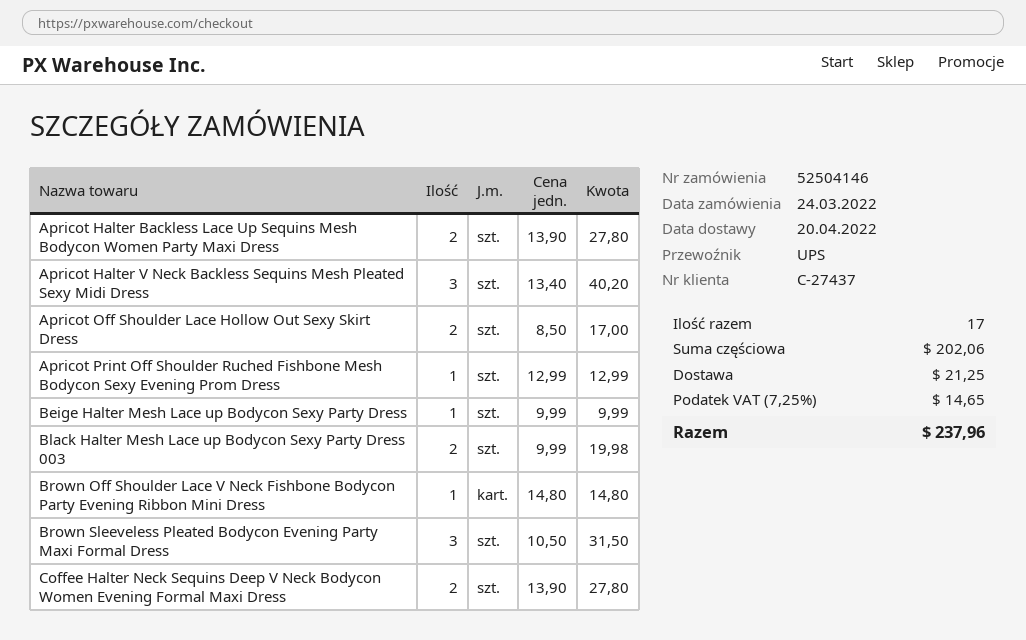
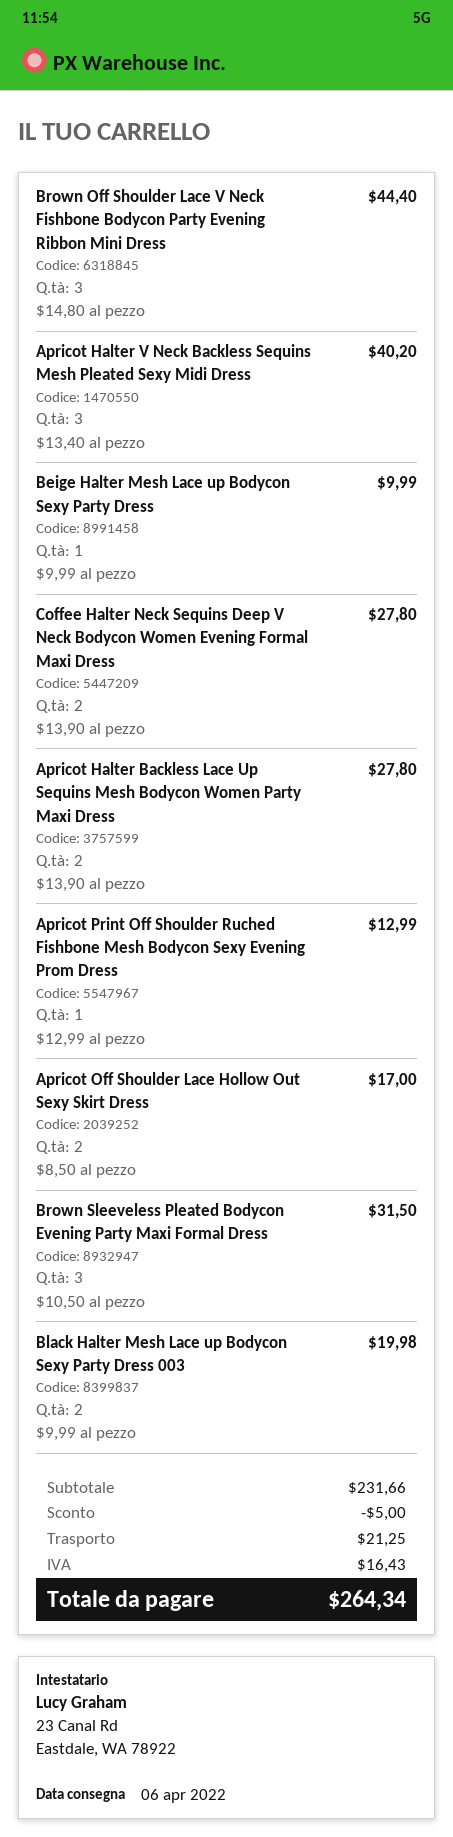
delivery date: 2022-04-20 -> 2022-04-06
Brown Off Shoulder Lace V Neck Fishbone Bodycon Party Evening Ribbon Mini Dress: 1 x 14.80 = 14.80 -> 3 x 14.80 = 44.40
subtotal: 202.06 -> 231.66
discount: none -> 5.00
tax: 14.65 -> 16.43
total: 237.96 -> 264.34

